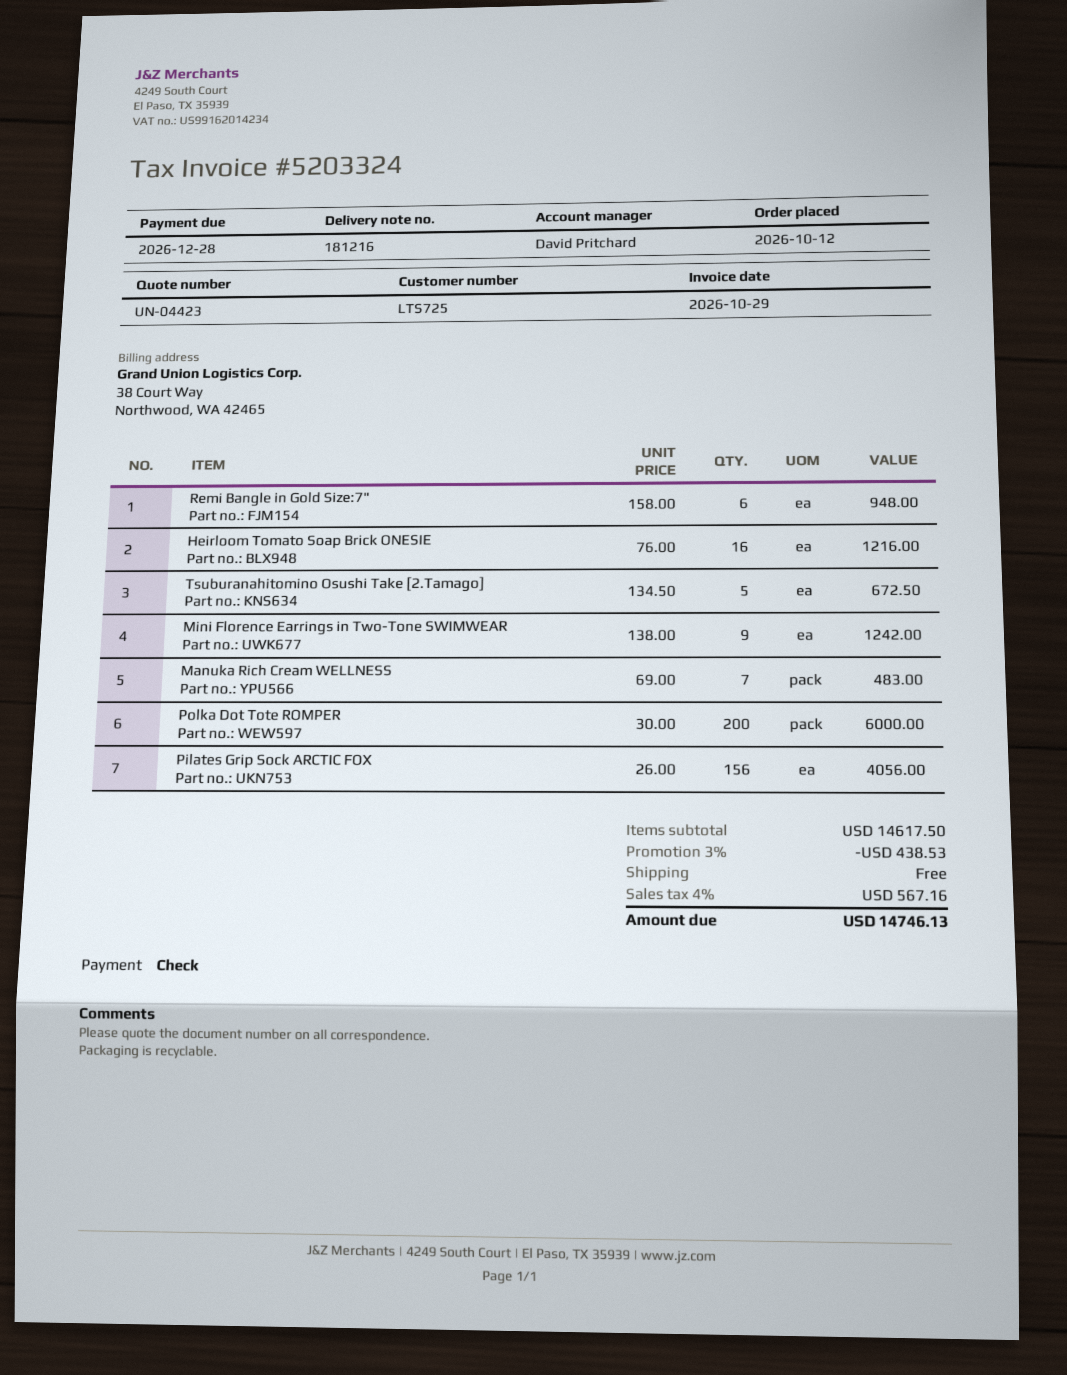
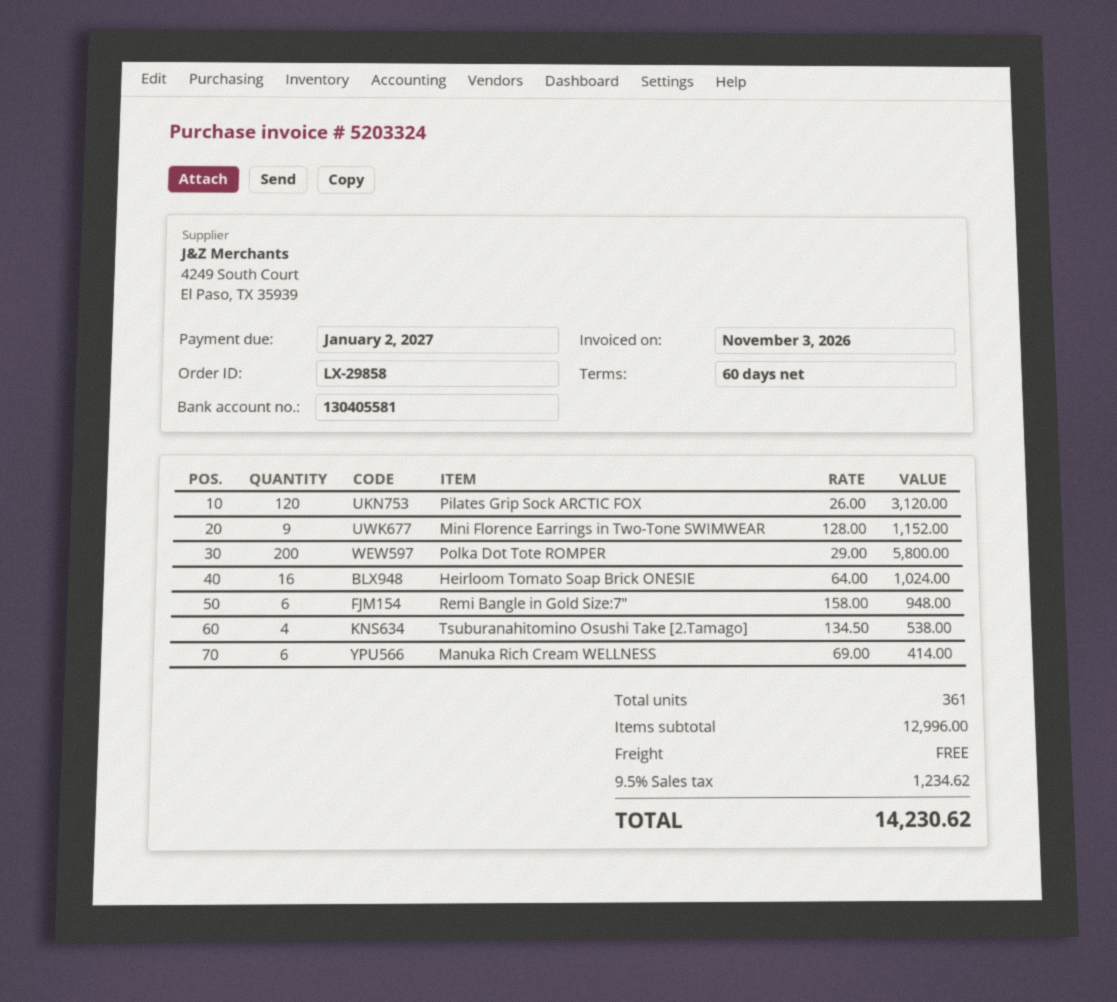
invoice date: 2026-10-29 -> 2026-11-03
due date: 2026-12-28 -> 2027-01-02
Heirloom Tomato Soap Brick ONESIE: 16 x 76.00 = 1216.00 -> 16 x 64.00 = 1024.00
Tsuburanahitomino Osushi Take [2.Tamago]: 5 x 134.50 = 672.50 -> 4 x 134.50 = 538.00
Mini Florence Earrings in Two-Tone SWIMWEAR: 9 x 138.00 = 1242.00 -> 9 x 128.00 = 1152.00
Manuka Rich Cream WELLNESS: 7 x 69.00 = 483.00 -> 6 x 69.00 = 414.00
Polka Dot Tote ROMPER: 200 x 30.00 = 6000.00 -> 200 x 29.00 = 5800.00
Pilates Grip Sock ARCTIC FOX: 156 x 26.00 = 4056.00 -> 120 x 26.00 = 3120.00
subtotal: 14617.50 -> 12996.00
discount: 3% = 438.53 -> none
tax: 4% = 567.16 -> 9.5% = 1234.62
total: 14746.13 -> 14230.62

